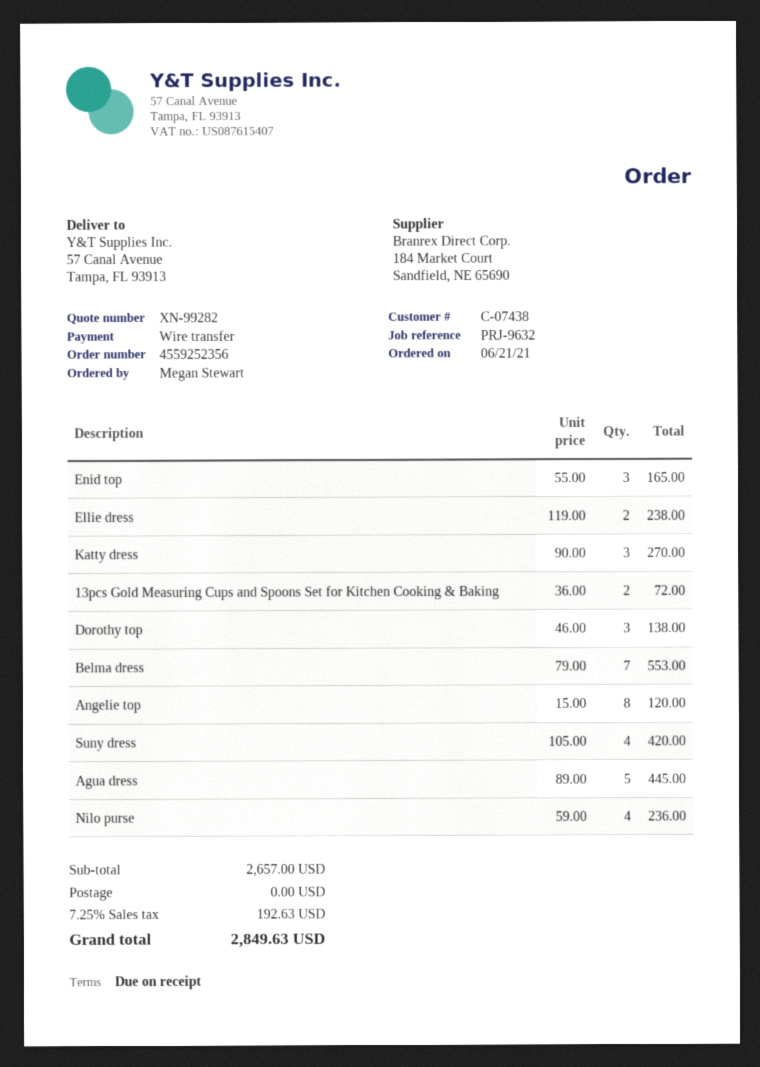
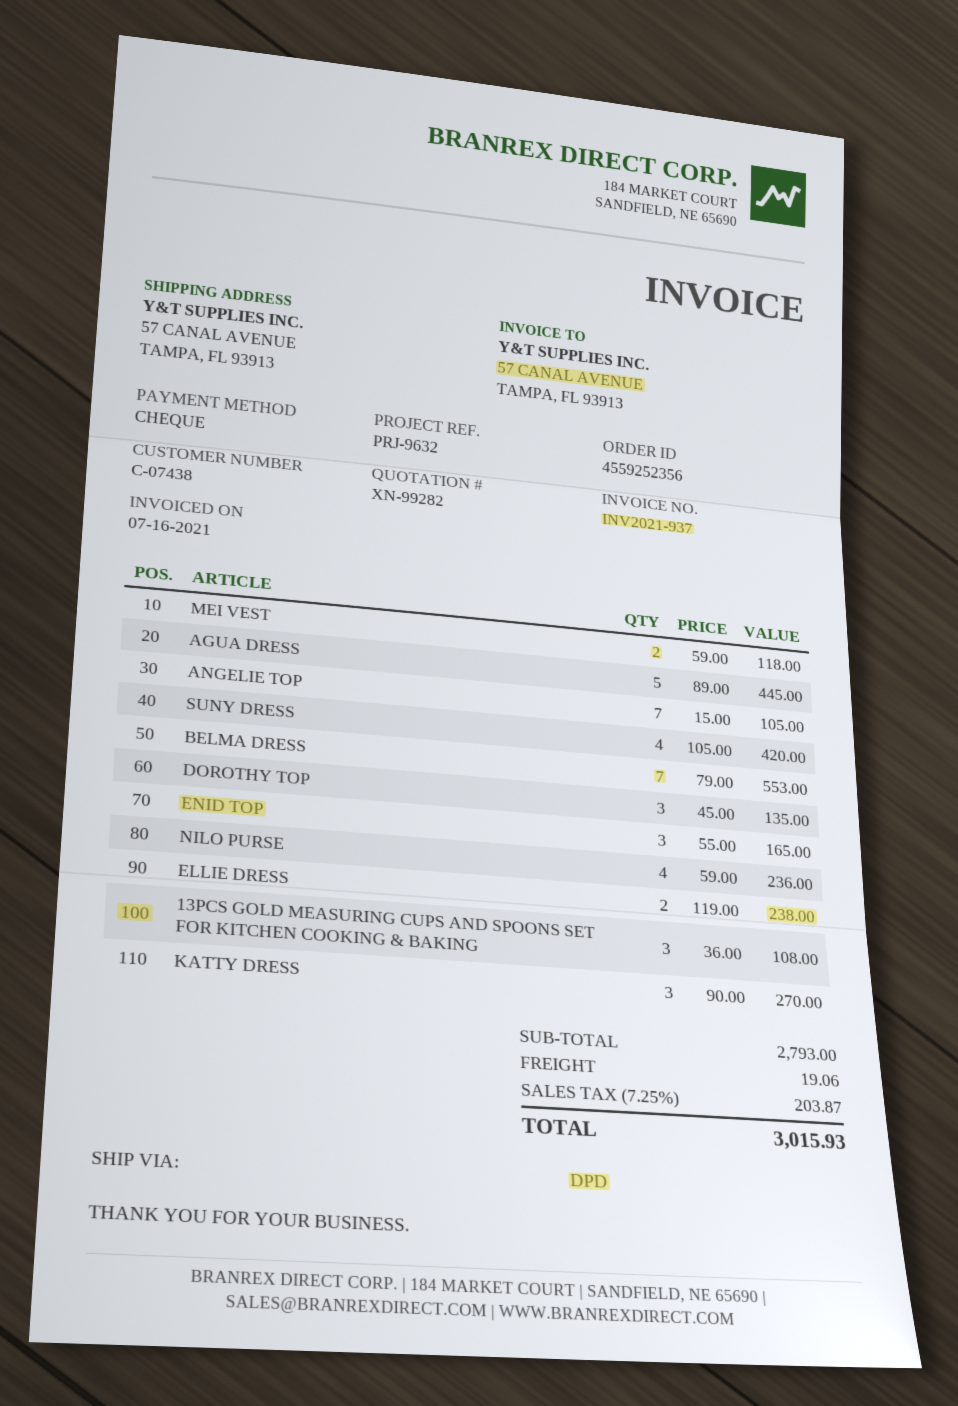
payment method: bank transfer -> cheque
13pcs Gold Measuring Cups and Spoons Set for Kitchen Cooking & Baking: 2 x 36.00 = 72.00 -> 3 x 36.00 = 108.00
Dorothy top: 3 x 46.00 = 138.00 -> 3 x 45.00 = 135.00
Angelie top: 8 x 15.00 = 120.00 -> 7 x 15.00 = 105.00
MEI VEST: none -> 2 x 59.00 = 118.00
subtotal: 2657.00 -> 2793.00
shipping: 0.00 -> 19.06
tax: 7.25% = 192.63 -> 7.25% = 203.87
total: 2849.63 -> 3015.93

